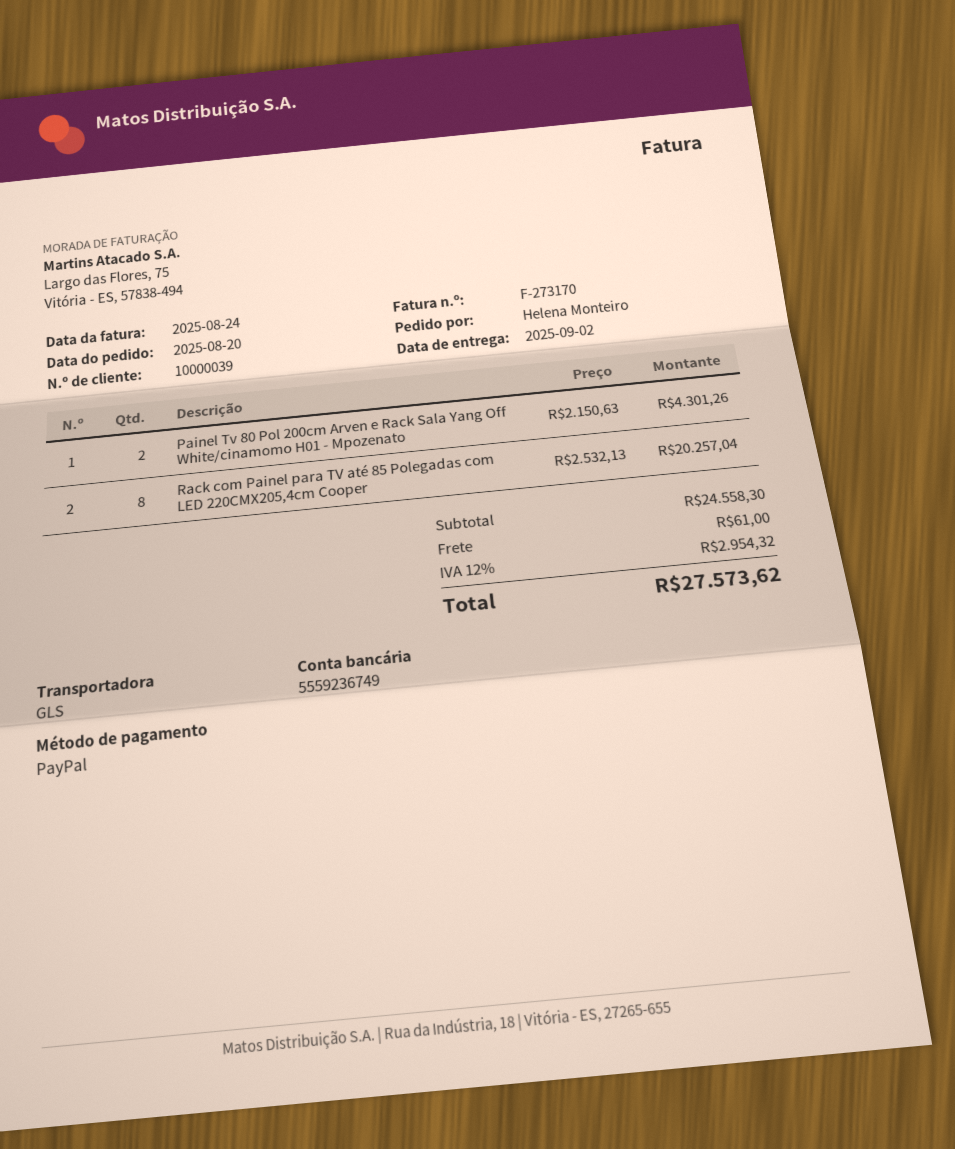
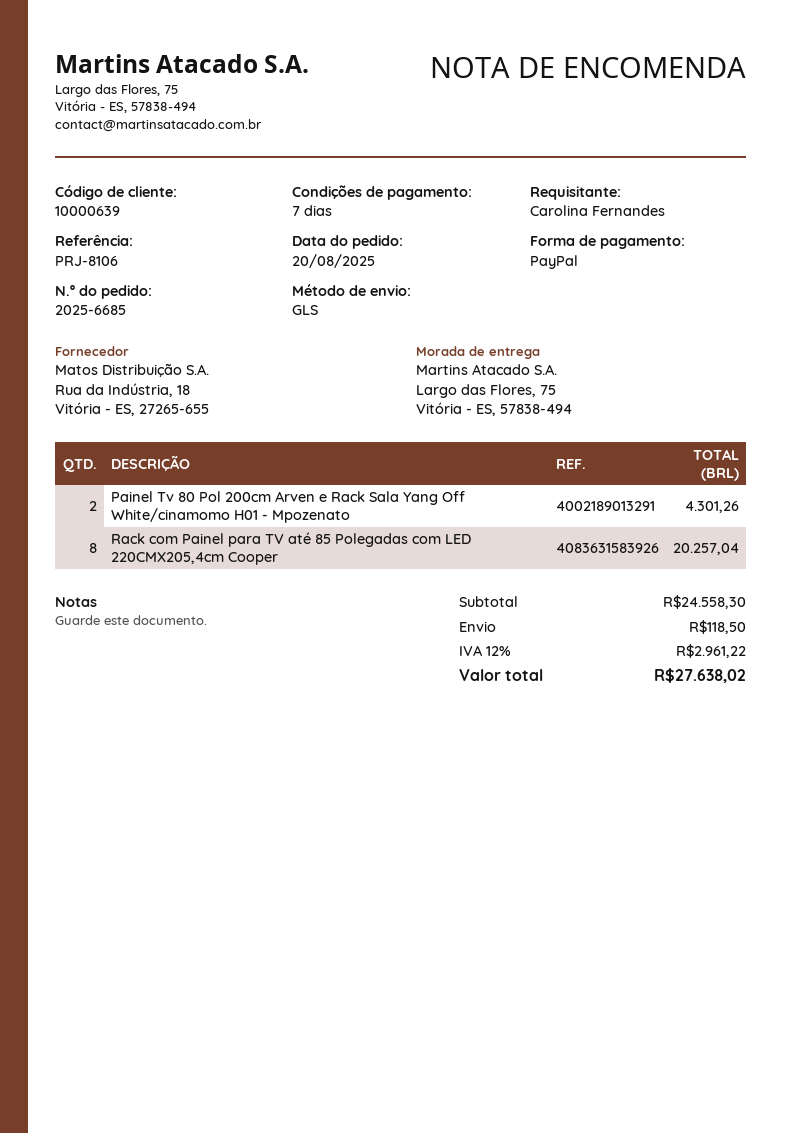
customer number: 10000039 -> 10000639
ordered by: Helena Monteiro -> Carolina Fernandes
shipping: 61.00 -> 118.50
tax: 12% = 2954.32 -> 12% = 2961.22
total: 27573.62 -> 27638.02

